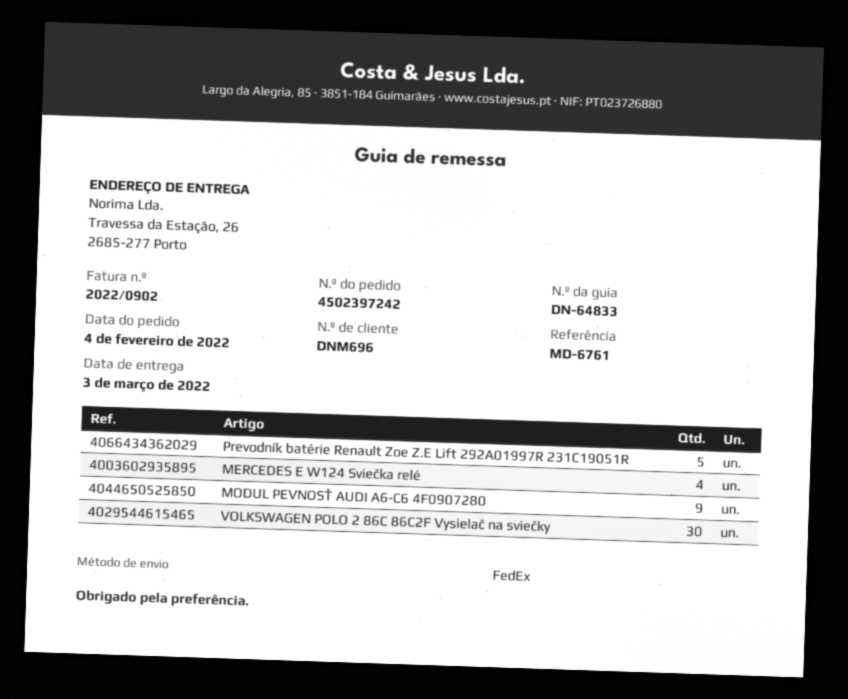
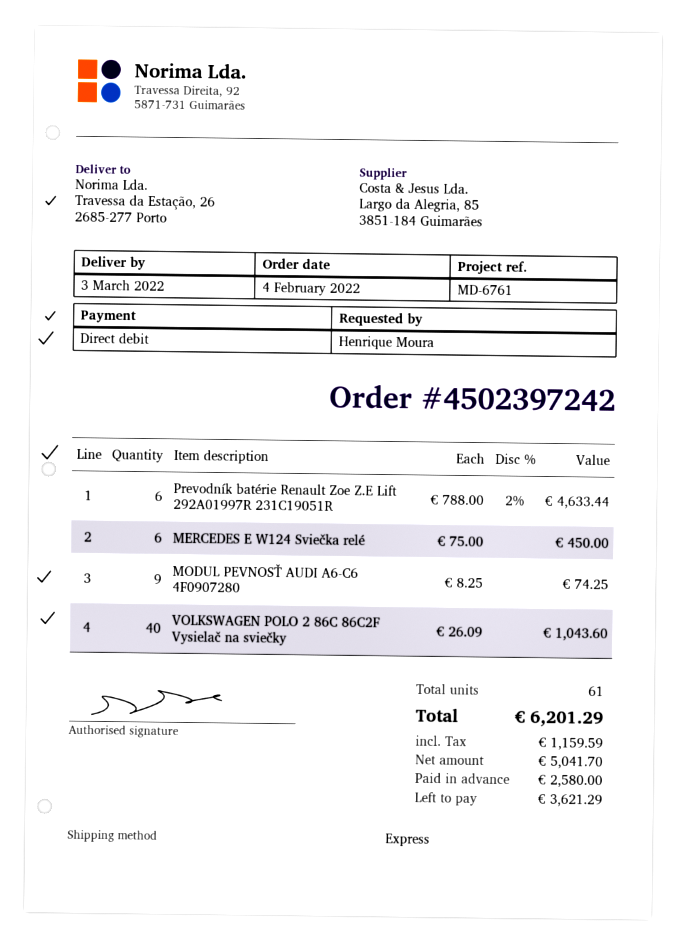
shipping method: FedEx -> express
Prevodník batérie Renault Zoe Z.E Lift 292A01997R 231C19051R: 5 -> 6
MERCEDES E W124 Sviečka relé: 4 -> 6
VOLKSWAGEN POLO 2 86C 86C2F Vysielač na sviečky: 30 -> 40

